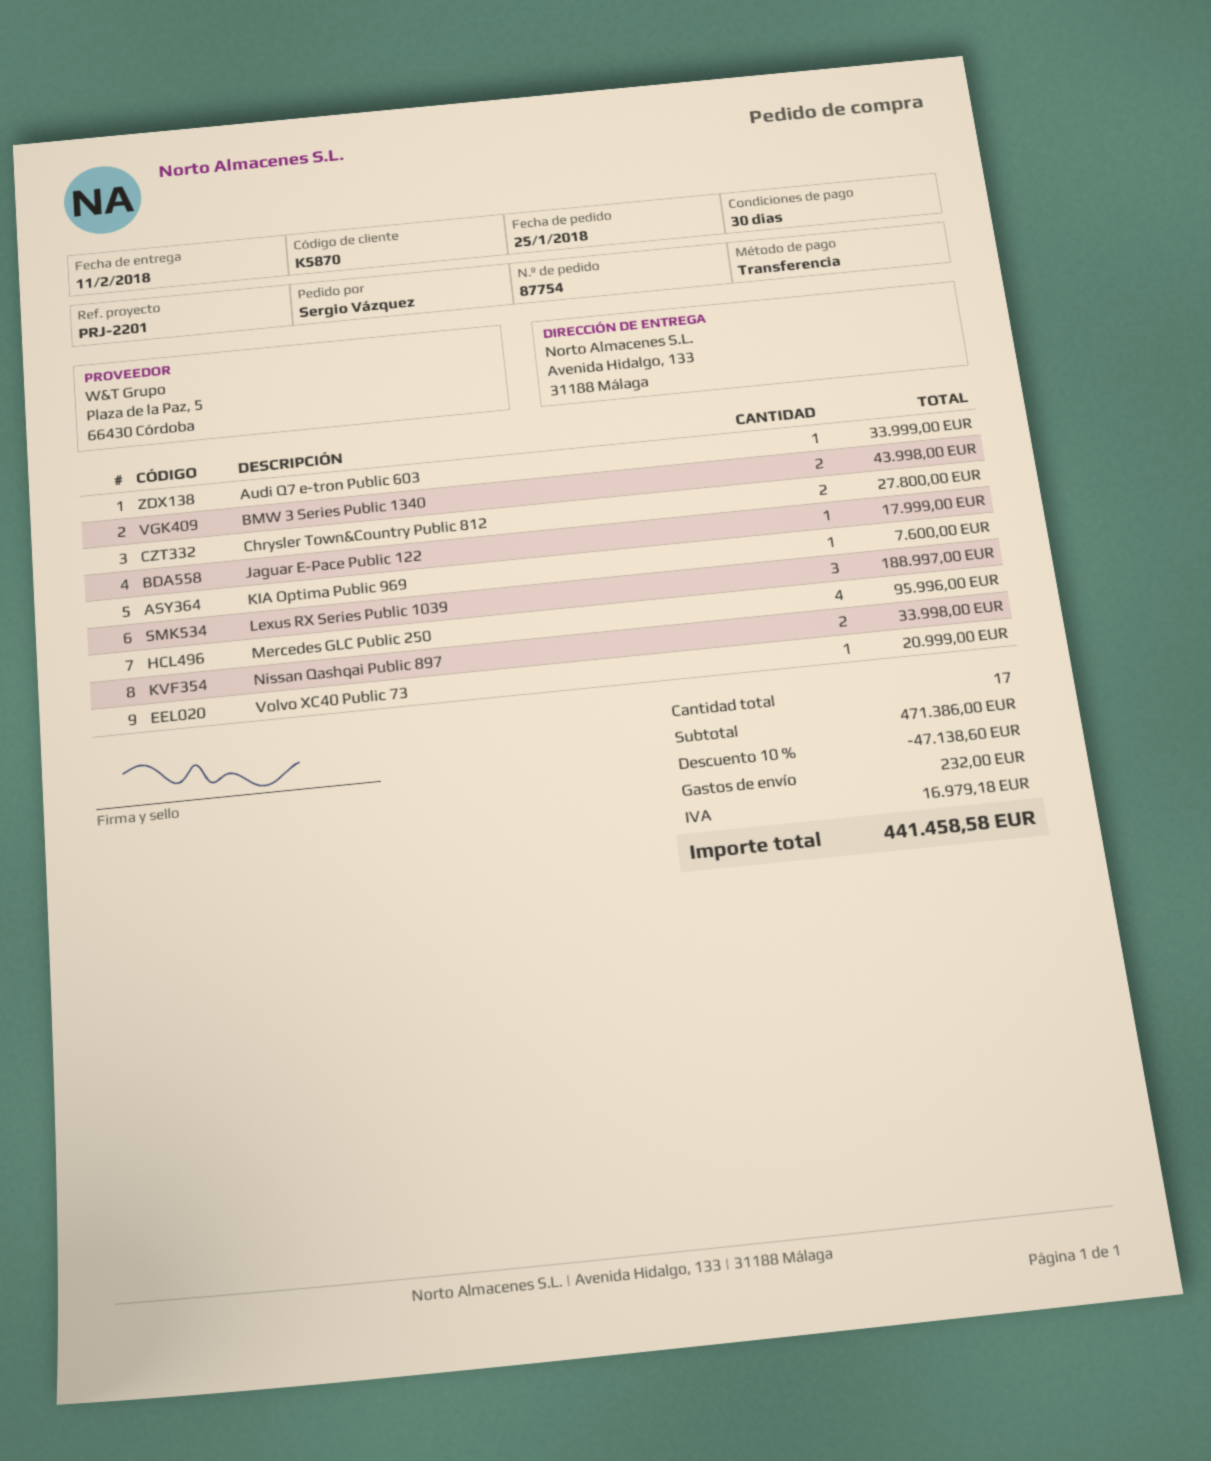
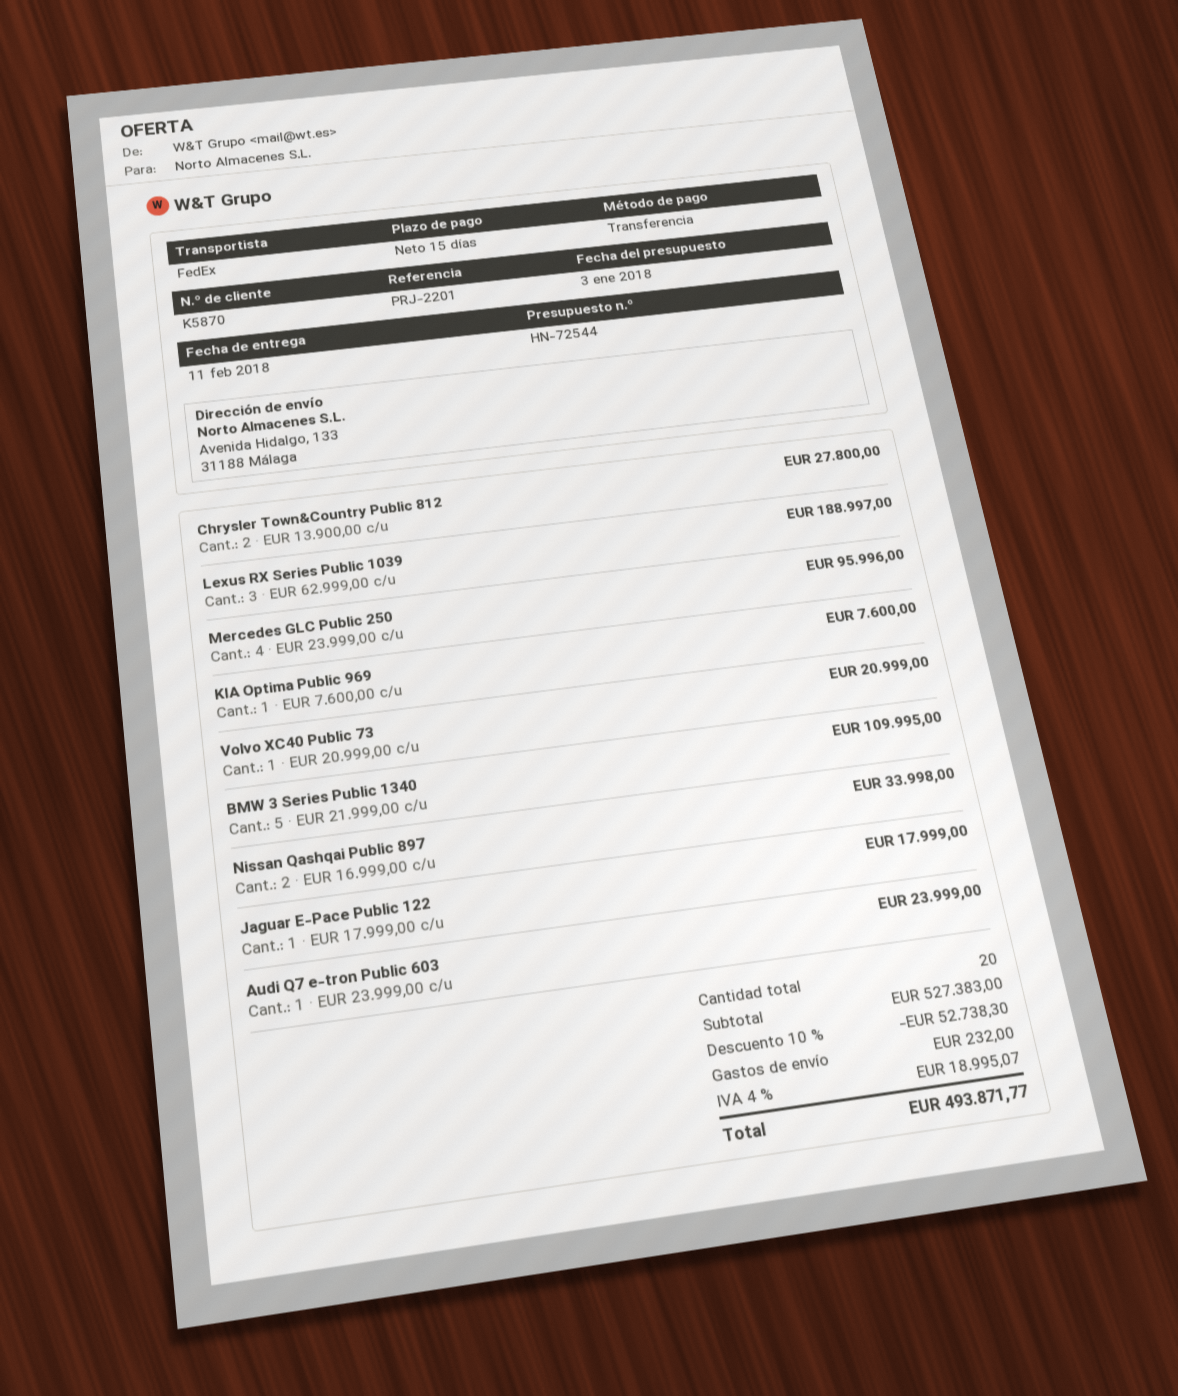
payment terms: 30 days -> 15 days
Audi Q7 e-tron Public 603: 1 for 33999.00 -> 1 for 23999.00
BMW 3 Series Public 1340: 2 for 43998.00 -> 5 for 109995.00
total quantity: 17 -> 20
subtotal: 471386.00 -> 527383.00
discount: 10% = 47138.60 -> 10% = 52738.30
tax: 16979.18 -> 18995.07
total: 441458.58 -> 493871.77

